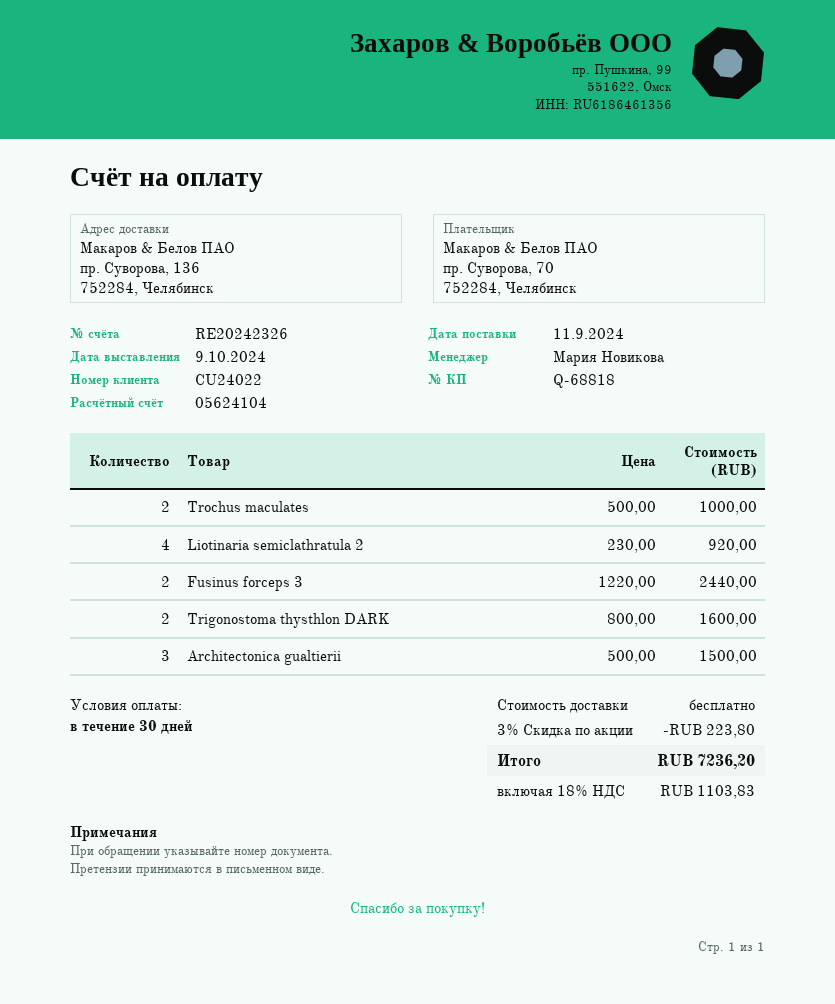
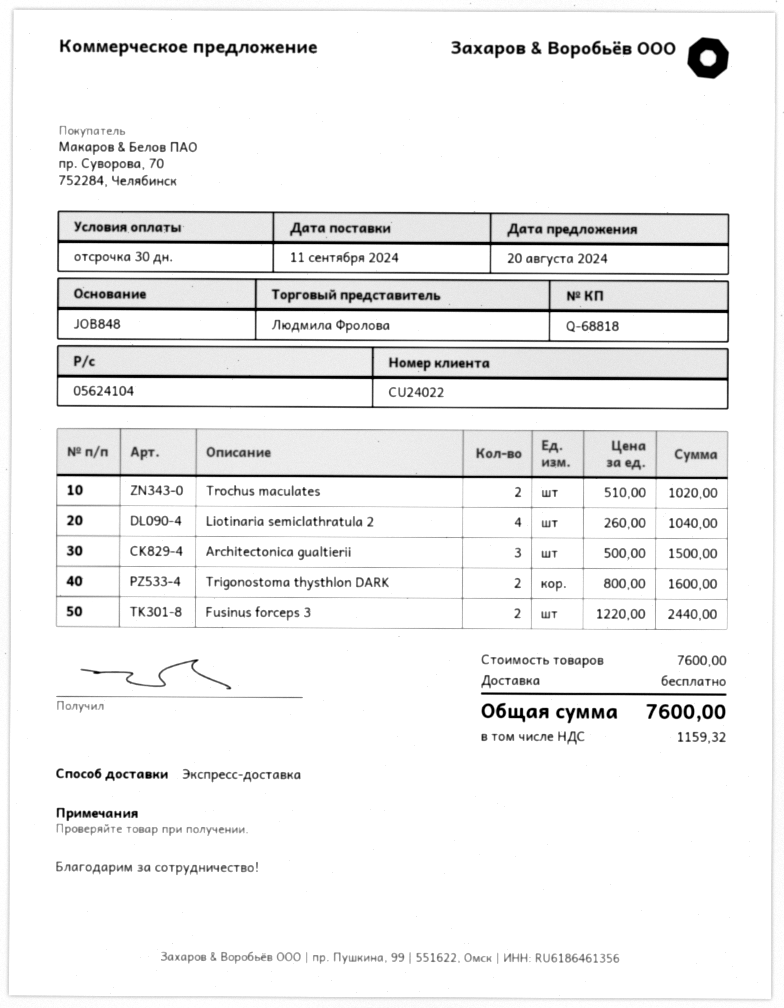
sales rep: Мария Новикова -> Людмила Фролова
Trochus maculates: 2 x 500.00 = 1000.00 -> 2 x 510.00 = 1020.00
Liotinaria semiclathratula 2: 4 x 230.00 = 920.00 -> 4 x 260.00 = 1040.00
discount: 3% = 223.80 -> none
tax: 1103.83 -> 1159.32
total: 7236.20 -> 7600.00

